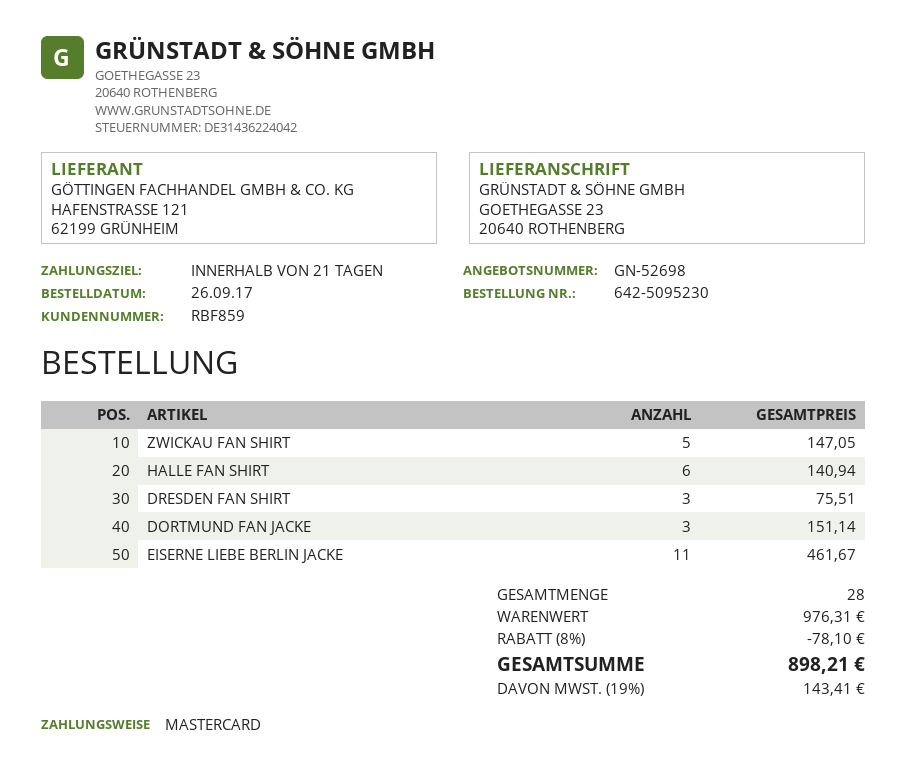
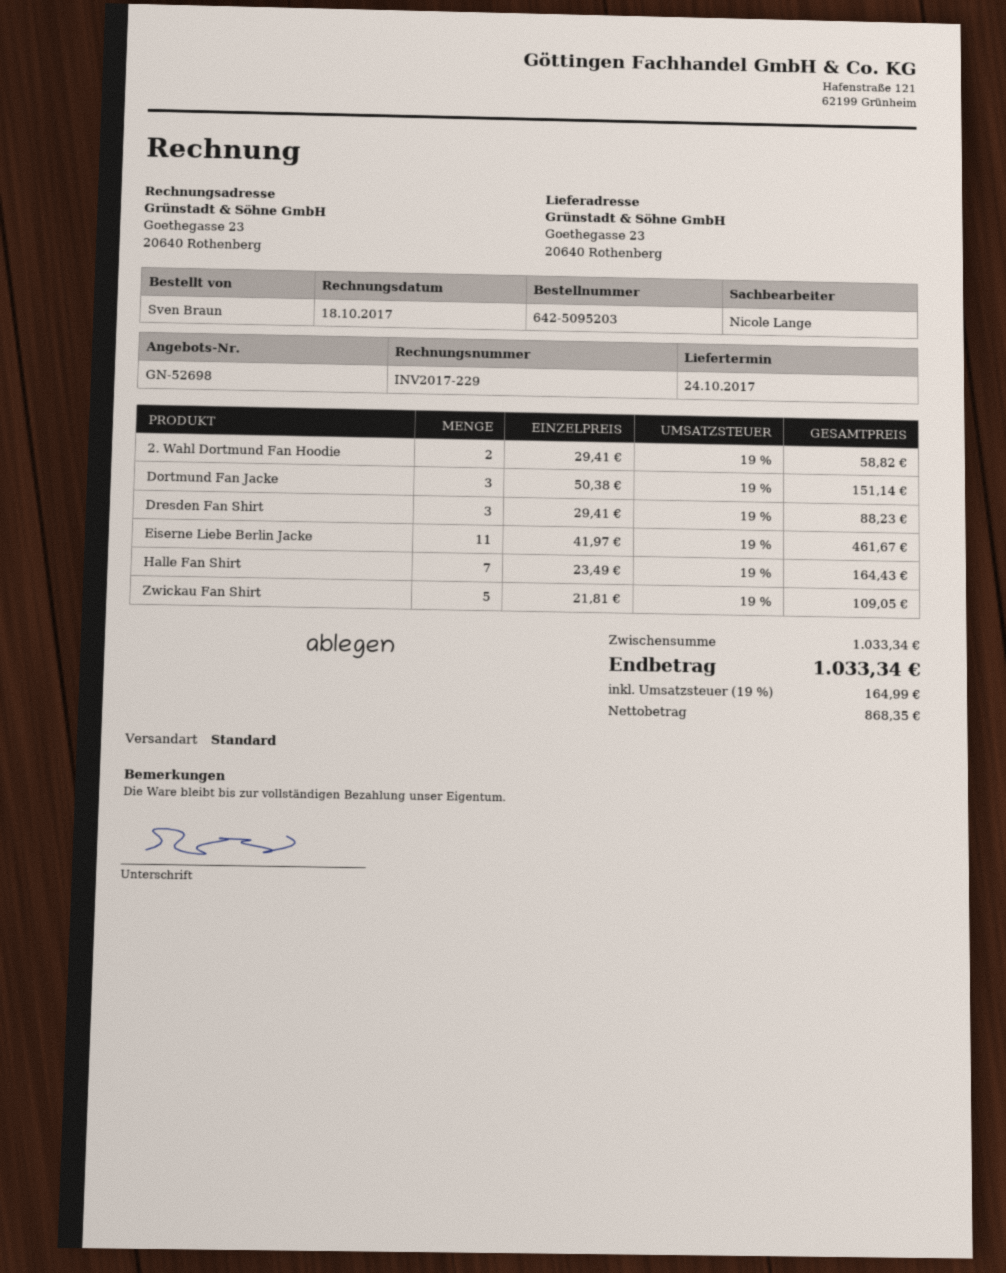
order number: 642-5095230 -> 642-5095203
ZWICKAU FAN SHIRT: 5 for 147.05 -> 5 for 109.05
HALLE FAN SHIRT: 6 for 140.94 -> 7 for 164.43
DRESDEN FAN SHIRT: 3 for 75.51 -> 3 for 88.23
2. Wahl Dortmund Fan Hoodie: none -> 2 for 58.82
subtotal: 976.31 -> 1033.34
discount: 8% = 78.10 -> none
tax: 19% = 143.41 -> 19% = 164.99
total: 898.21 -> 1033.34

